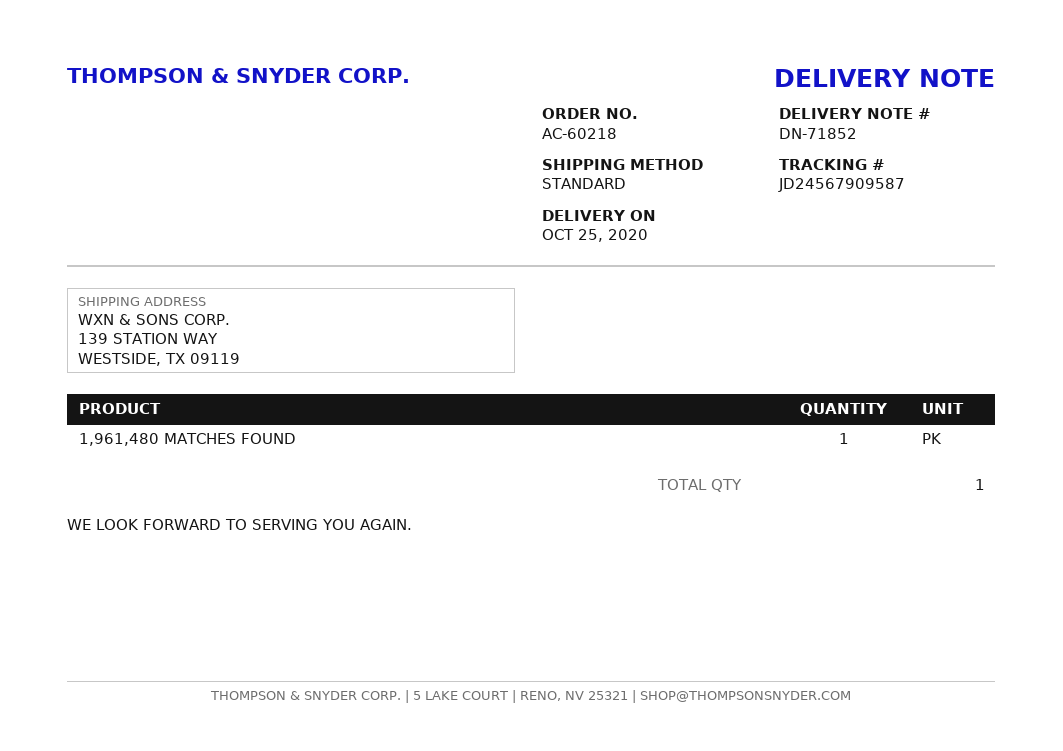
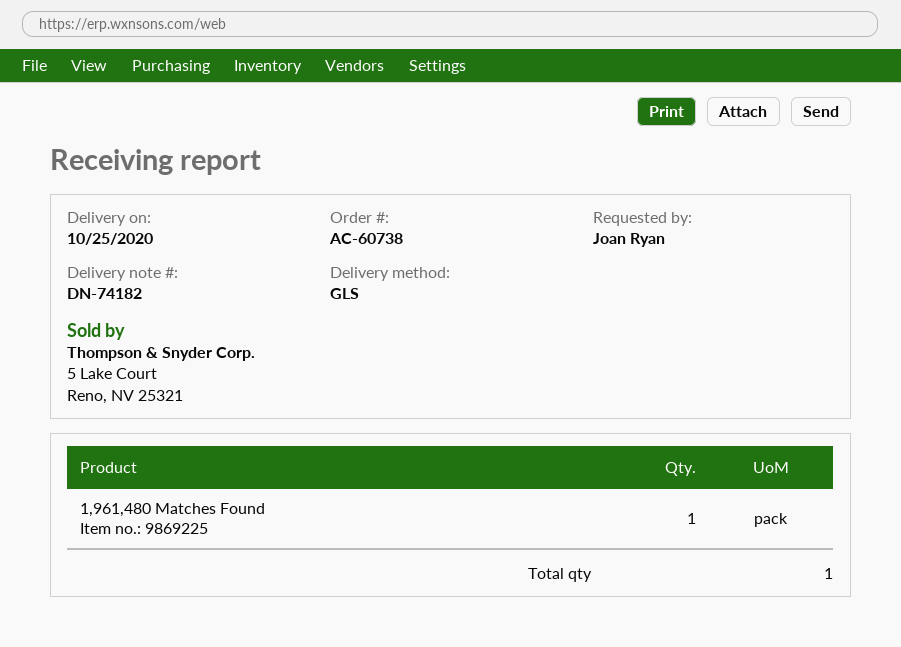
order number: AC-60218 -> AC-60738
delivery note number: DN-71852 -> DN-74182
shipping method: standard -> GLS

